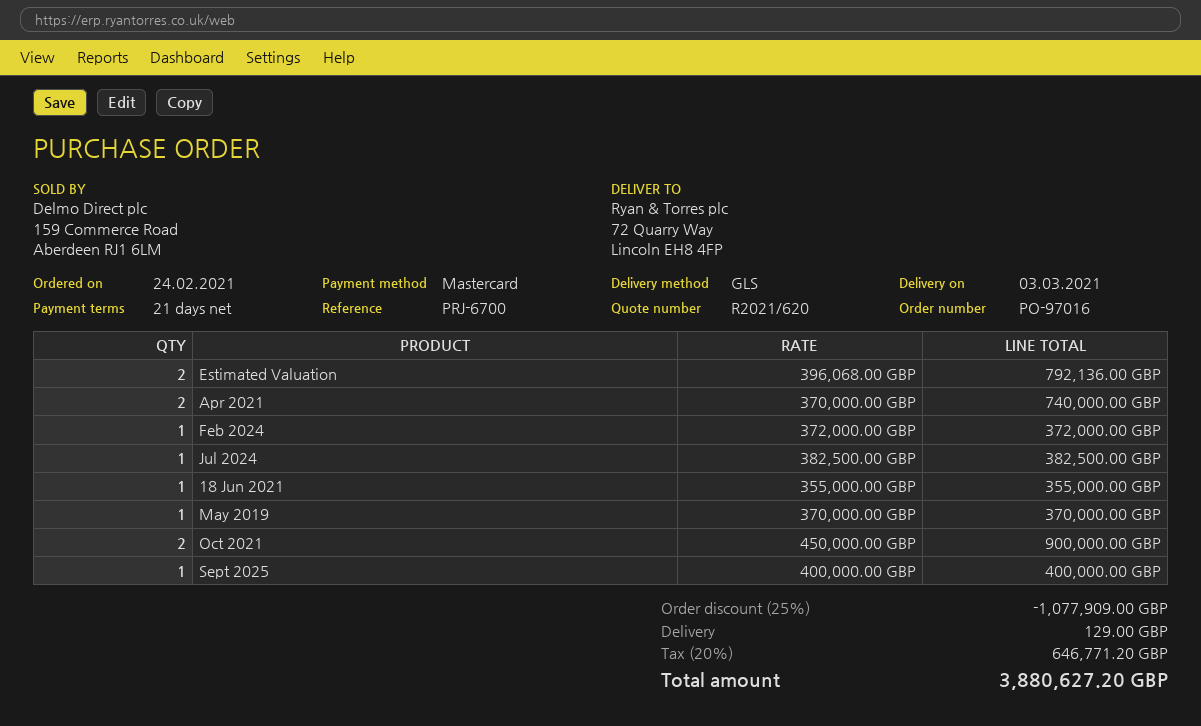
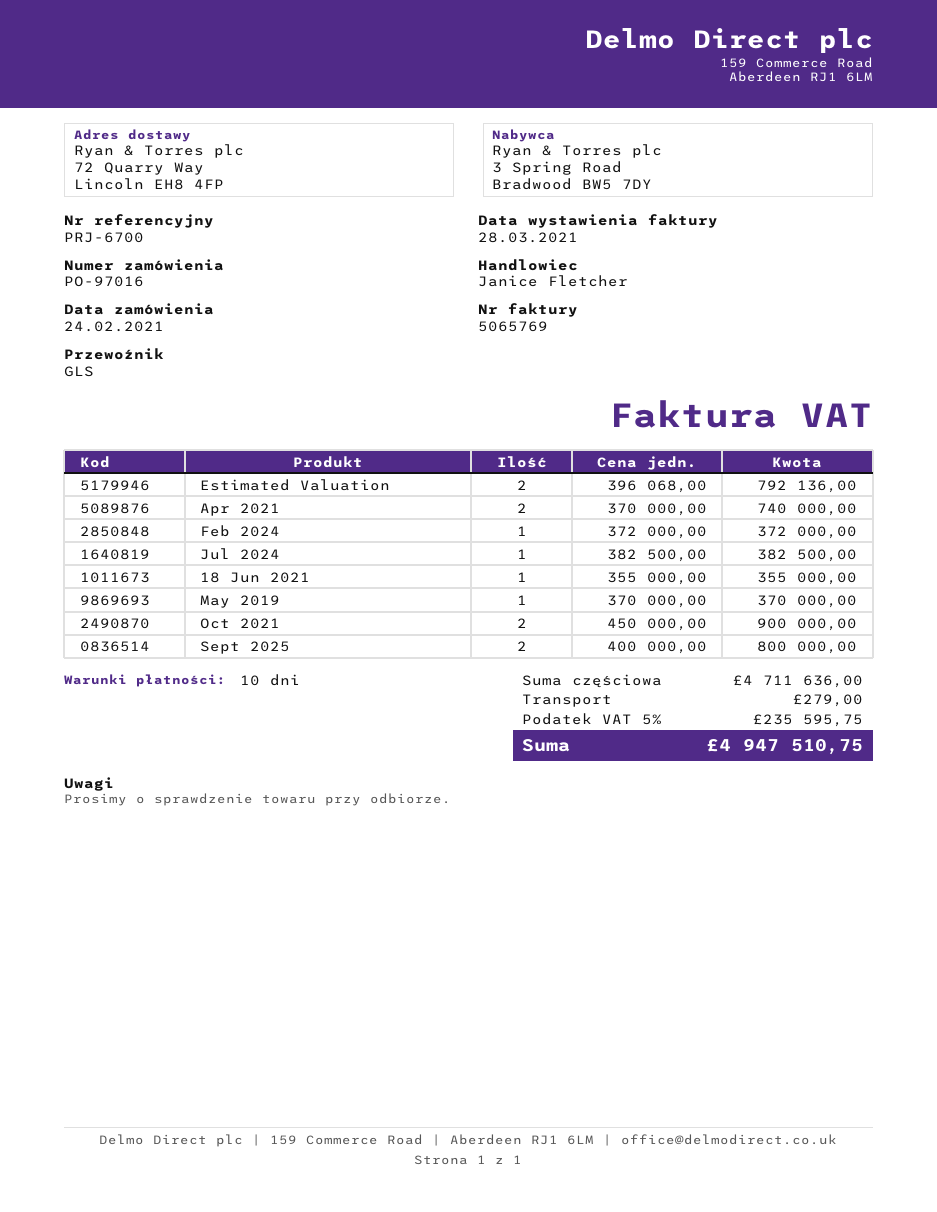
payment terms: 21 days -> 10 days
Sept 2025: 1 x 400000.00 = 400000.00 -> 2 x 400000.00 = 800000.00
discount: 25% = 1077909.00 -> none
shipping: 129.00 -> 279.00
tax: 20% = 646771.20 -> 5% = 235595.75
total: 3880627.20 -> 4947510.75

